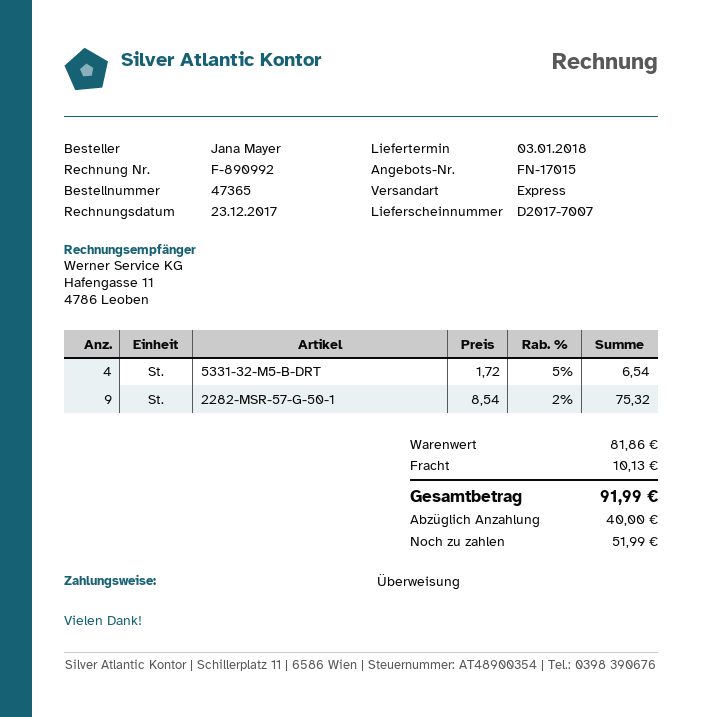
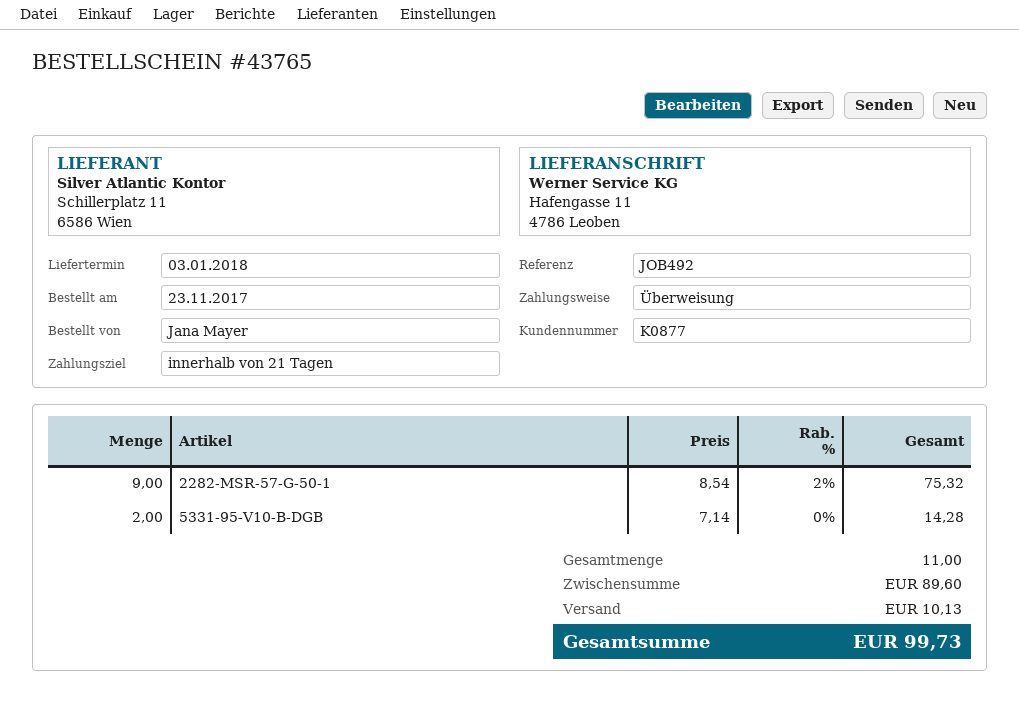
order number: 47365 -> 43765
5331-32-M5-B-DRT: 4 x 1.72 - 5% = 6.54 -> none
5331-95-V10-B-DGB: none -> 2 x 7.14 = 14.28
subtotal: 81.86 -> 89.60
total: 91.99 -> 99.73

